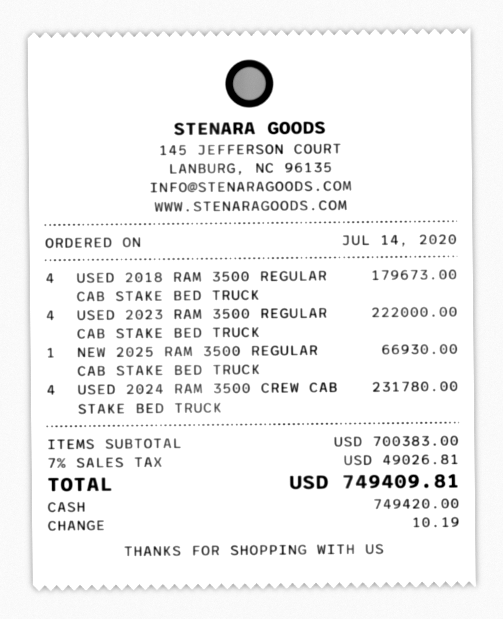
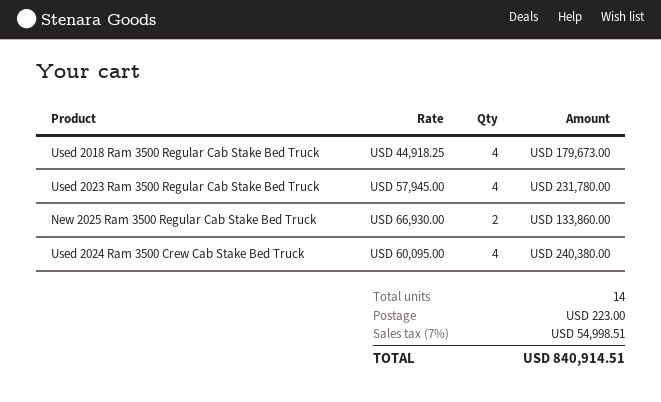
USED 2023 RAM 3500 REGULAR CAB STAKE BED TRUCK: 4 for 222000.00 -> 4 for 231780.00
NEW 2025 RAM 3500 REGULAR CAB STAKE BED TRUCK: 1 for 66930.00 -> 2 for 133860.00
USED 2024 RAM 3500 CREW CAB STAKE BED TRUCK: 4 for 231780.00 -> 4 for 240380.00
shipping: none -> 223.00
tax: 7% = 49026.81 -> 7% = 54998.51
total: 749409.81 -> 840914.51

